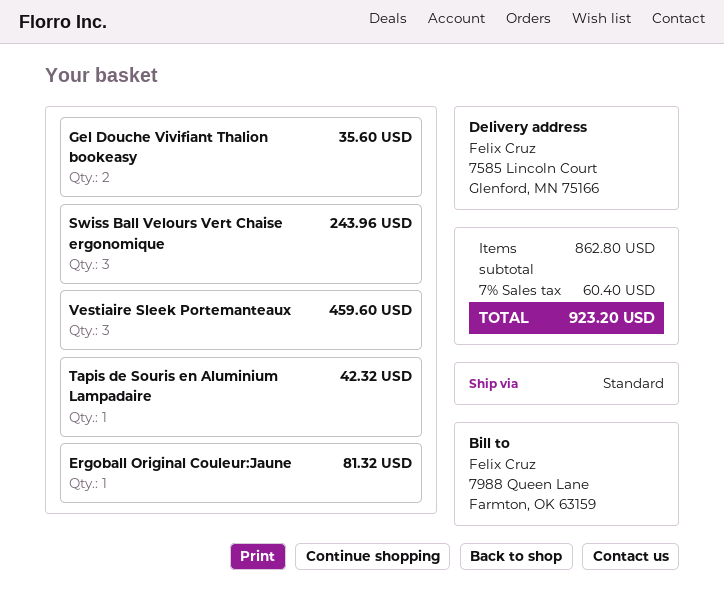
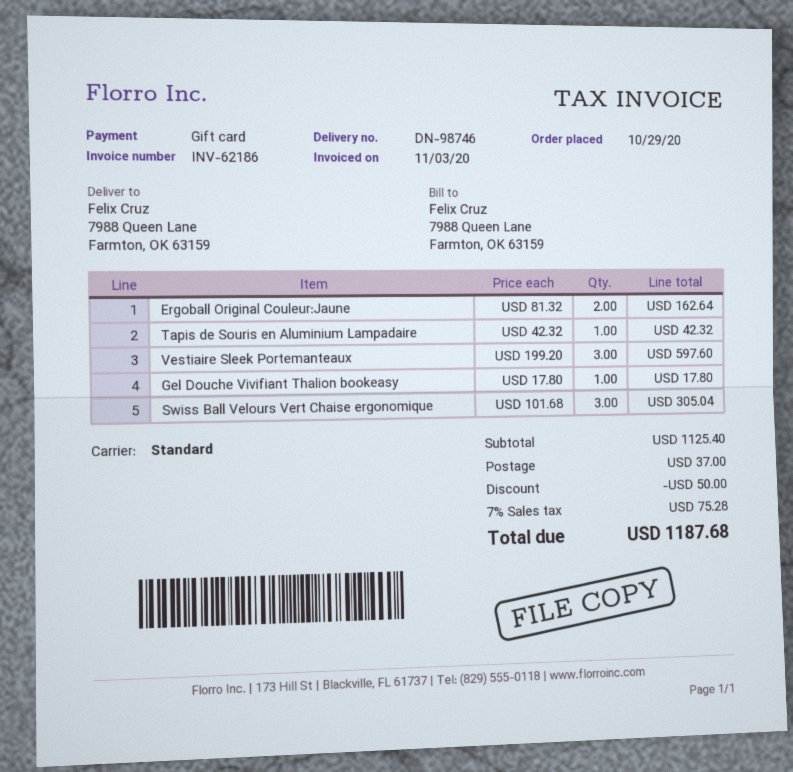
ship to: 7585 Lincoln Court, Glenford, MN 75166 -> 7988 Queen Lane, Farmton, OK 63159
Gel Douche Vivifiant Thalion bookeasy: 2 for 35.60 -> 1 for 17.80
Swiss Ball Velours Vert Chaise ergonomique: 3 for 243.96 -> 3 for 305.04
Vestiaire Sleek Portemanteaux: 3 for 459.60 -> 3 for 597.60
Ergoball Original Couleur:Jaune: 1 for 81.32 -> 2 for 162.64
subtotal: 862.80 -> 1125.40
discount: none -> 50.00
shipping: none -> 37.00
tax: 7% = 60.40 -> 7% = 75.28
total: 923.20 -> 1187.68

